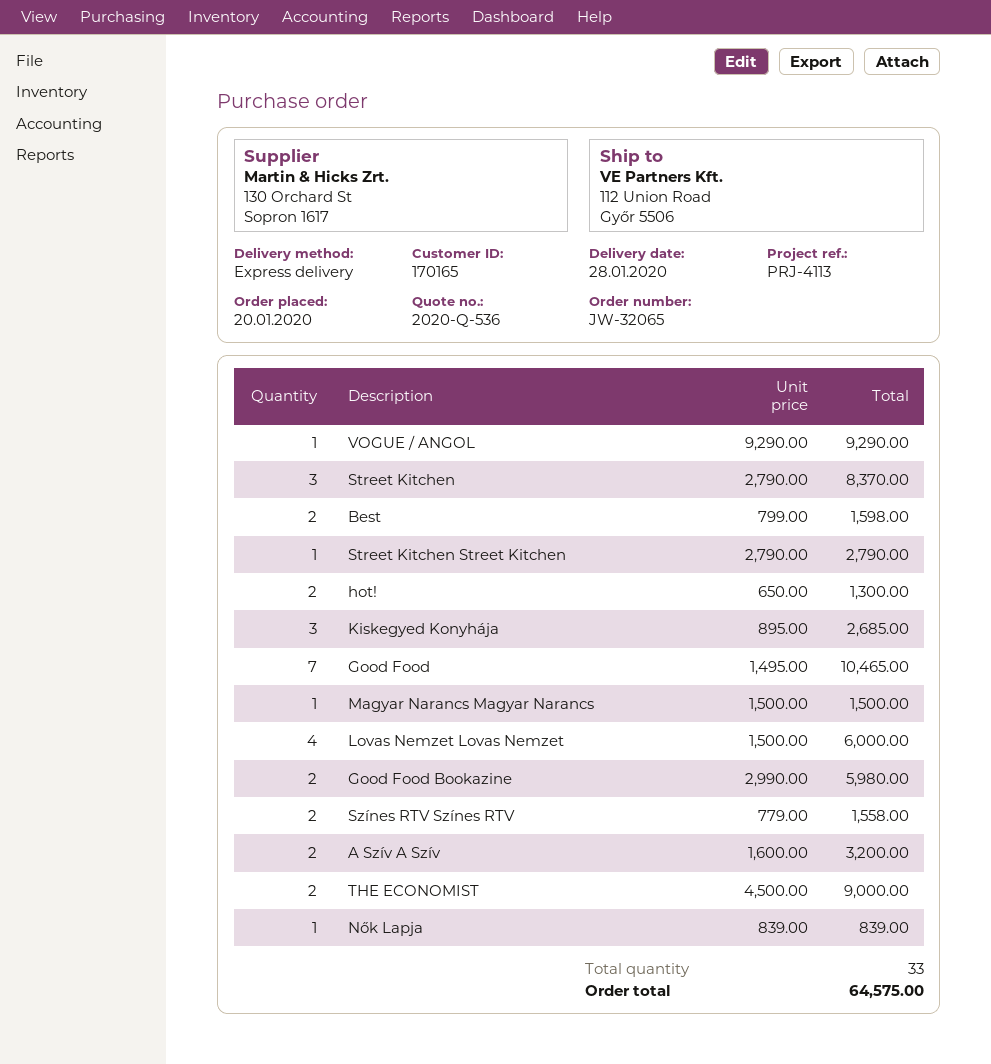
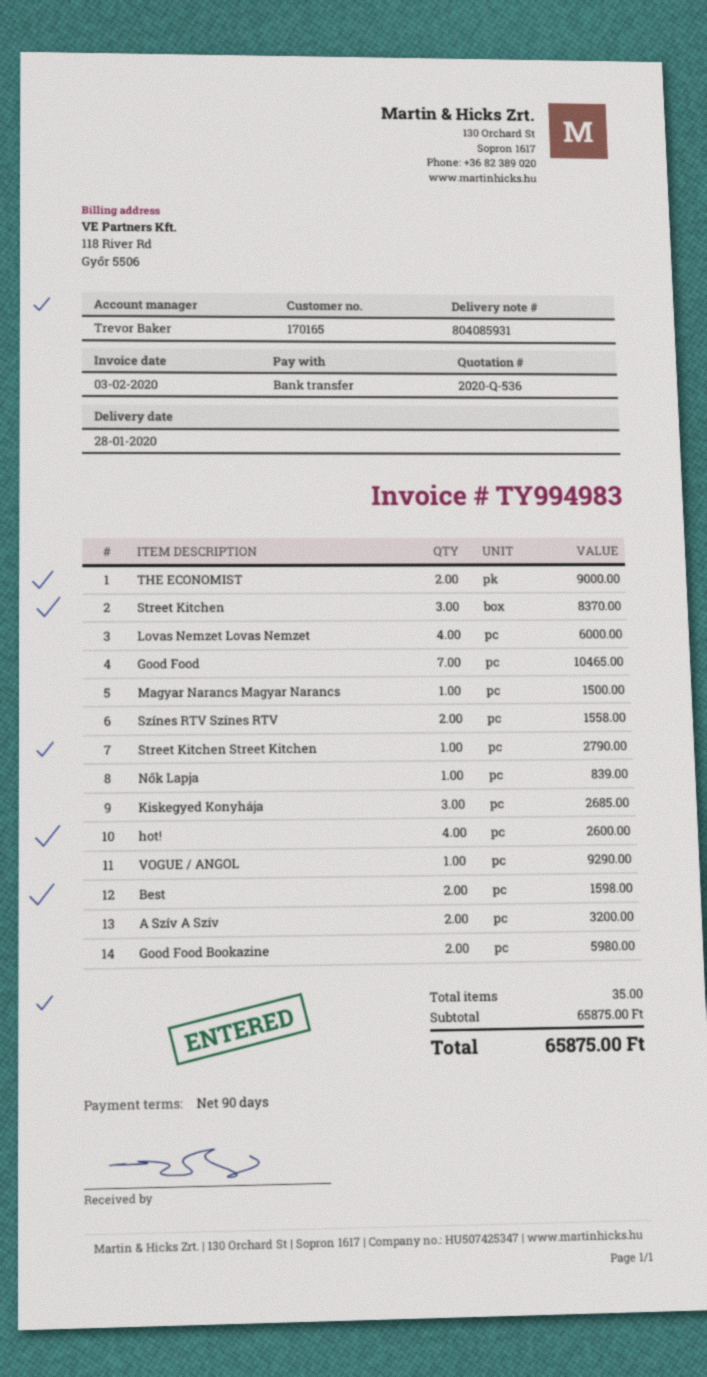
hot!: 2 for 1300.00 -> 4 for 2600.00
total quantity: 33 -> 35
total: 64575.00 -> 65875.00

